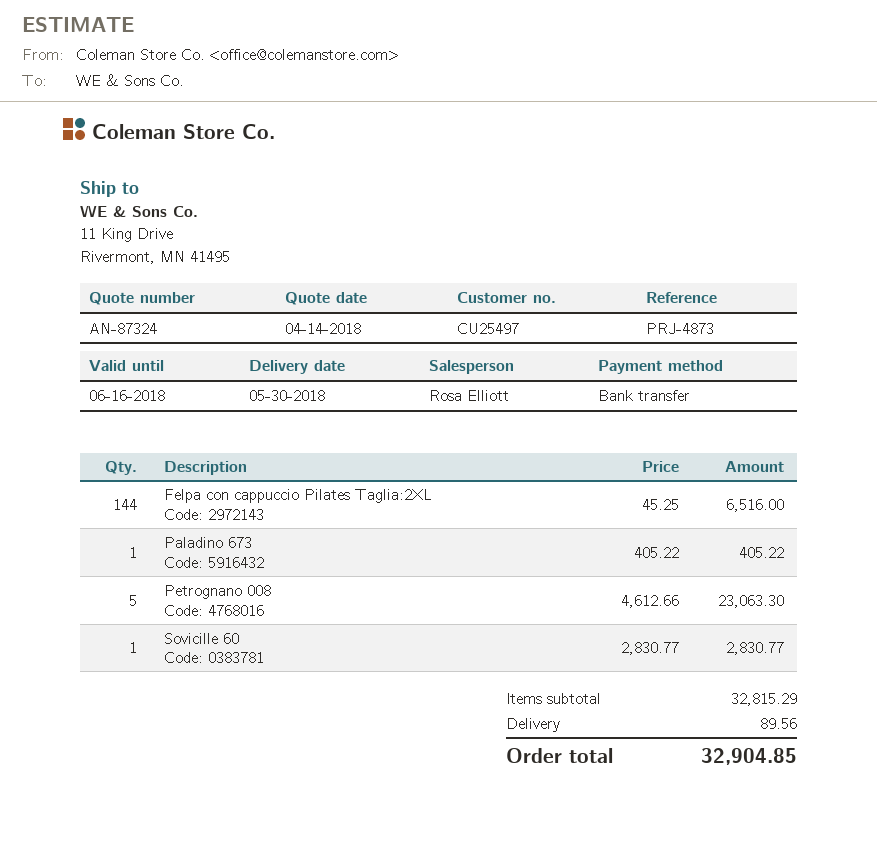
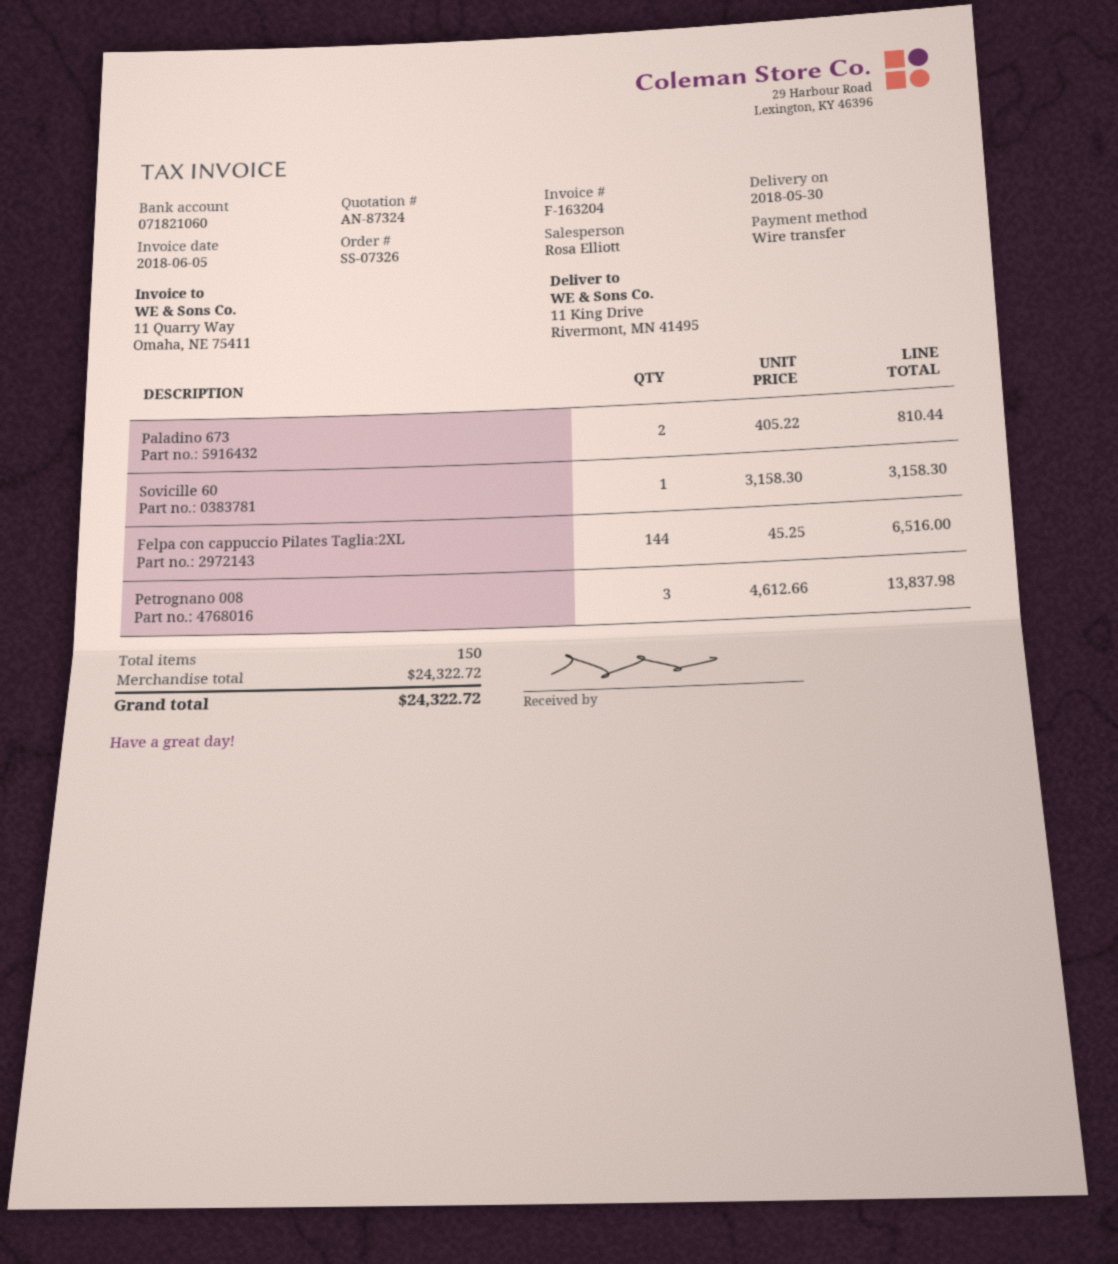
Paladino 673: 1 x 405.22 = 405.22 -> 2 x 405.22 = 810.44
Petrognano 008: 5 x 4612.66 = 23063.30 -> 3 x 4612.66 = 13837.98
Sovicille 60: 1 x 2830.77 = 2830.77 -> 1 x 3158.30 = 3158.30
subtotal: 32815.29 -> 24322.72
shipping: 89.56 -> none
total: 32904.85 -> 24322.72

